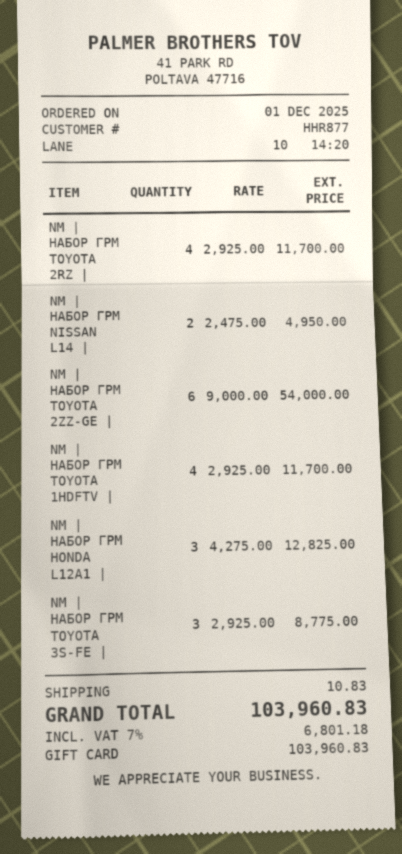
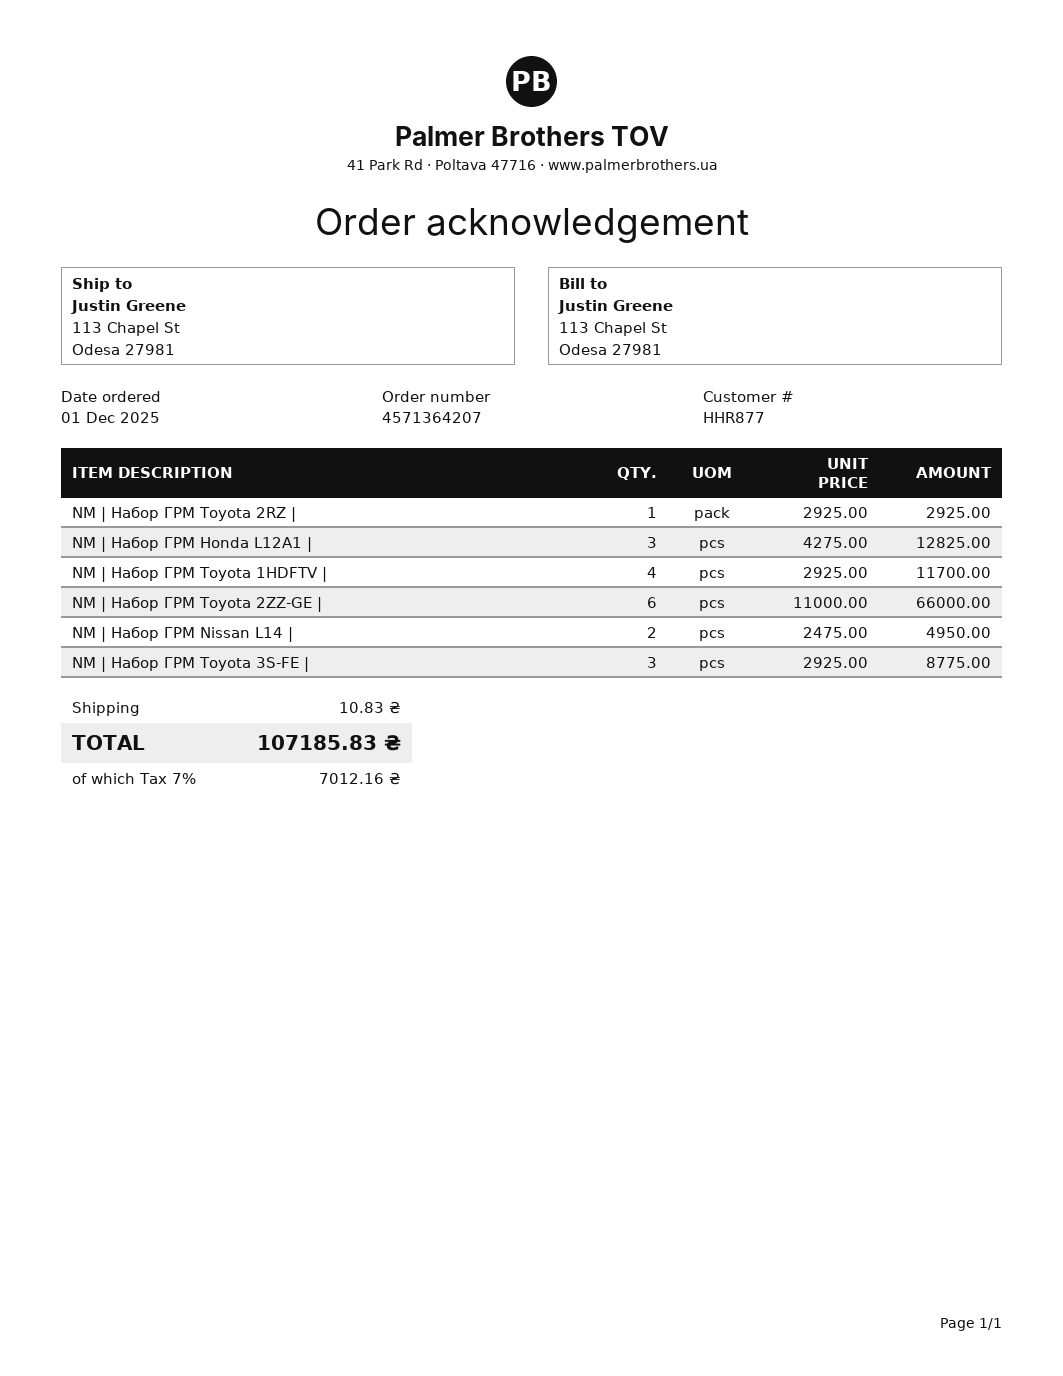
NM | НАБОР ГРМ TOYOTA 2RZ |: 4 x 2925.00 = 11700.00 -> 1 x 2925.00 = 2925.00
NM | НАБОР ГРМ TOYOTA 2ZZ-GE |: 6 x 9000.00 = 54000.00 -> 6 x 11000.00 = 66000.00
tax: 7% = 6801.18 -> 7% = 7012.16
total: 103960.83 -> 107185.83

